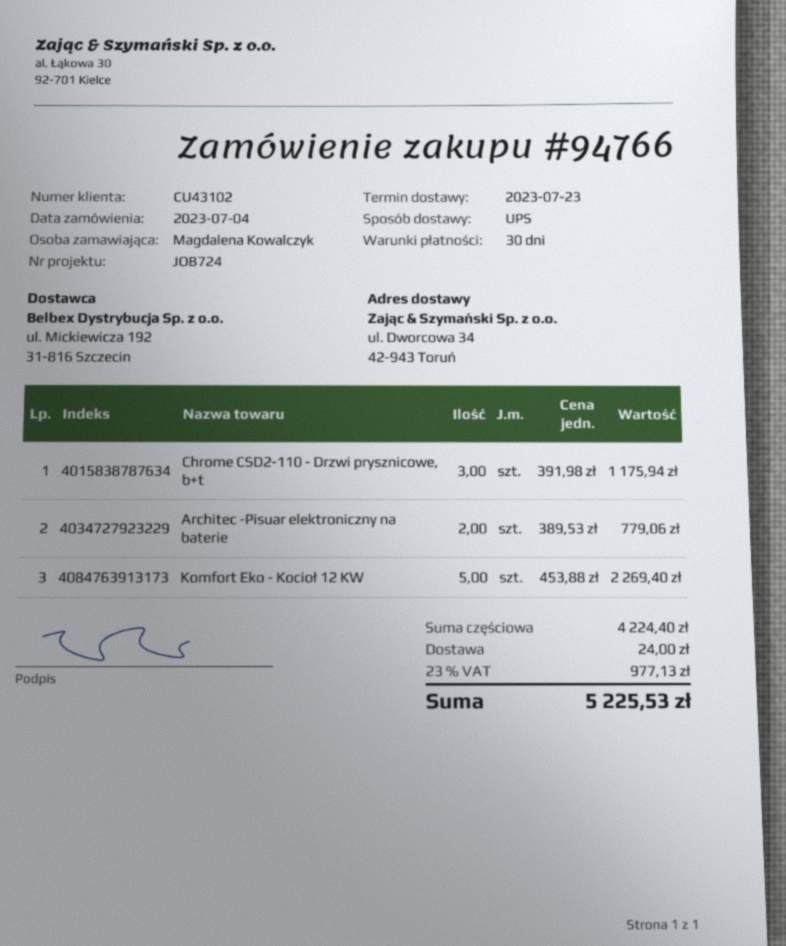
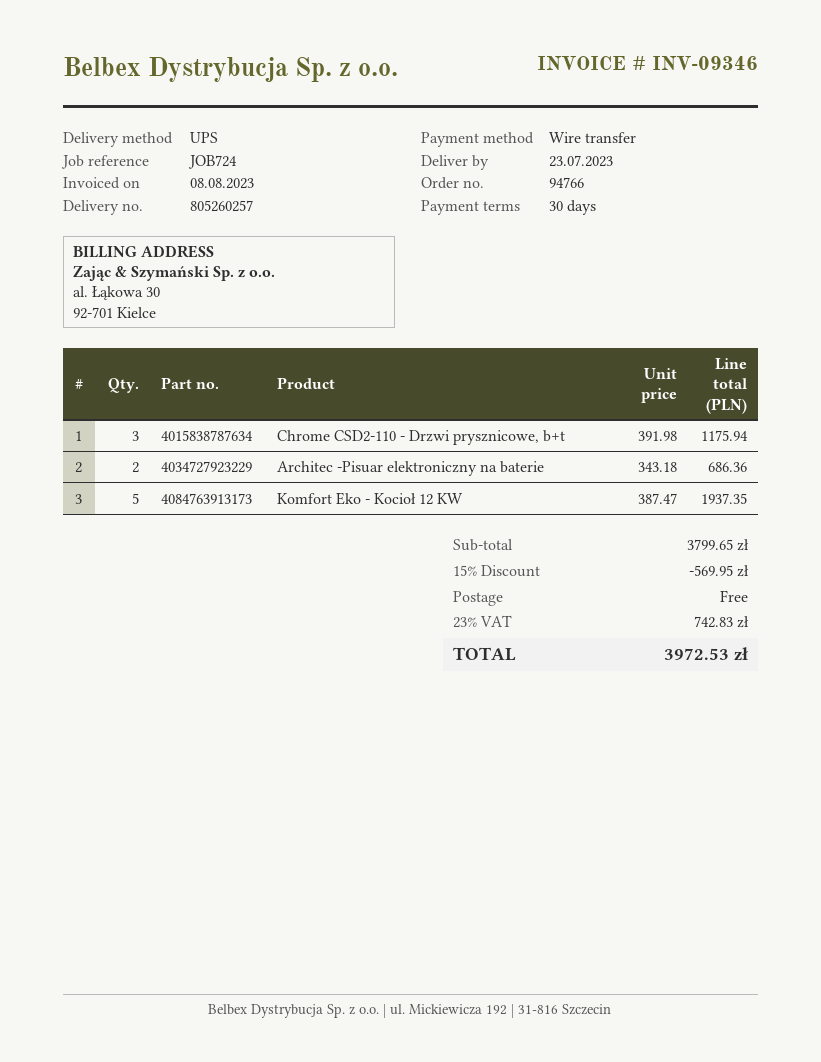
Architec -Pisuar elektroniczny na baterie: 2 x 389.53 = 779.06 -> 2 x 343.18 = 686.36
Komfort Eko - Kocioł 12 KW: 5 x 453.88 = 2269.40 -> 5 x 387.47 = 1937.35
subtotal: 4224.40 -> 3799.65
discount: none -> 15% = 569.95
shipping: 24.00 -> 0.00
tax: 23% = 977.13 -> 23% = 742.83
total: 5225.53 -> 3972.53

